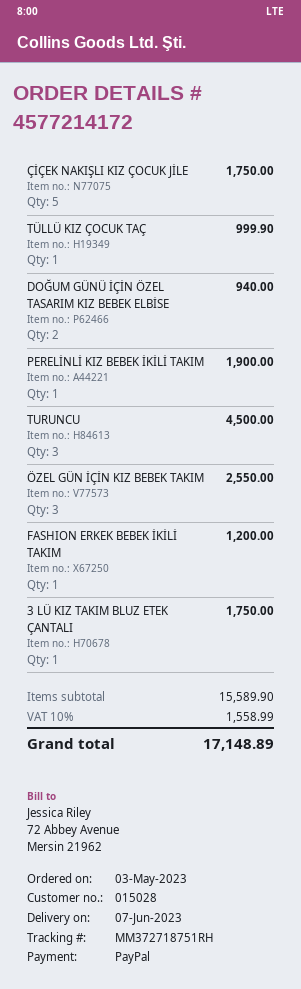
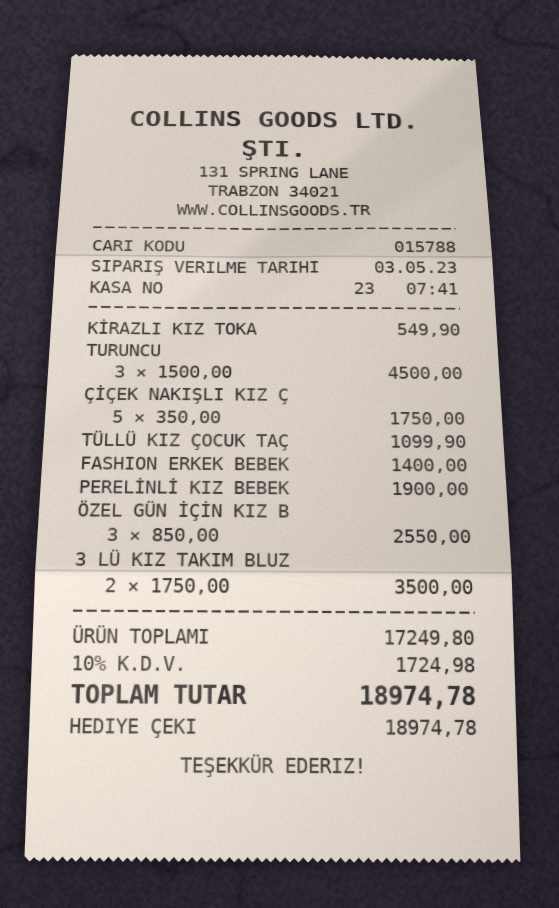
customer number: 015028 -> 015788
payment method: PayPal -> gift card
TÜLLÜ KIZ ÇOCUK TAÇ: 1 for 999.90 -> 1 for 1099.90
DOĞUM GÜNÜ İÇİN ÖZEL TASARIM KIZ BEBEK ELBİSE: 2 for 940.00 -> none
FASHION ERKEK BEBEK İKİLİ TAKIM: 1 for 1200.00 -> 1 for 1400.00
3 LÜ KIZ TAKIM BLUZ ETEK ÇANTALI: 1 for 1750.00 -> 2 for 3500.00
KİRAZLI KIZ TOKA: none -> 1 for 549.90
subtotal: 15589.90 -> 17249.80
tax: 10% = 1558.99 -> 10% = 1724.98
total: 17148.89 -> 18974.78

